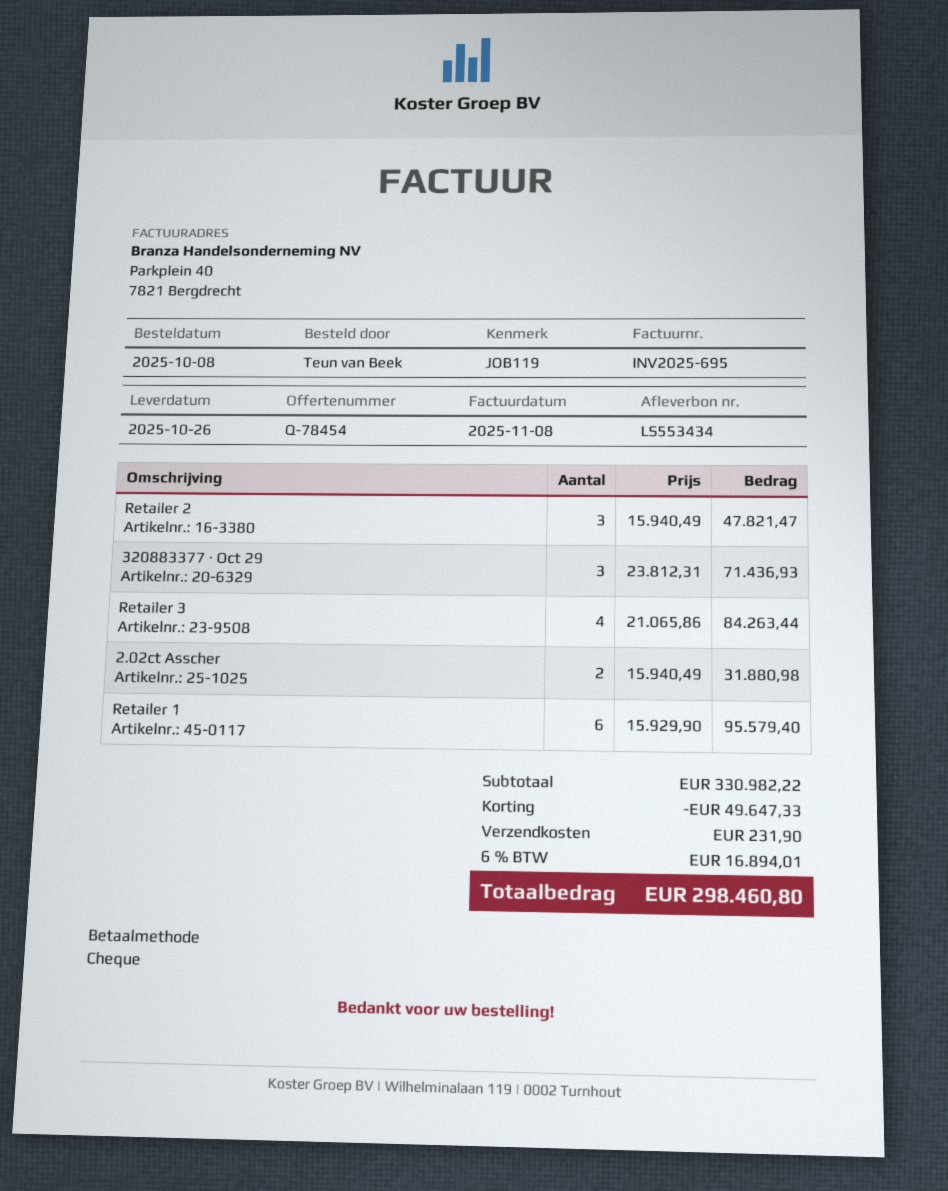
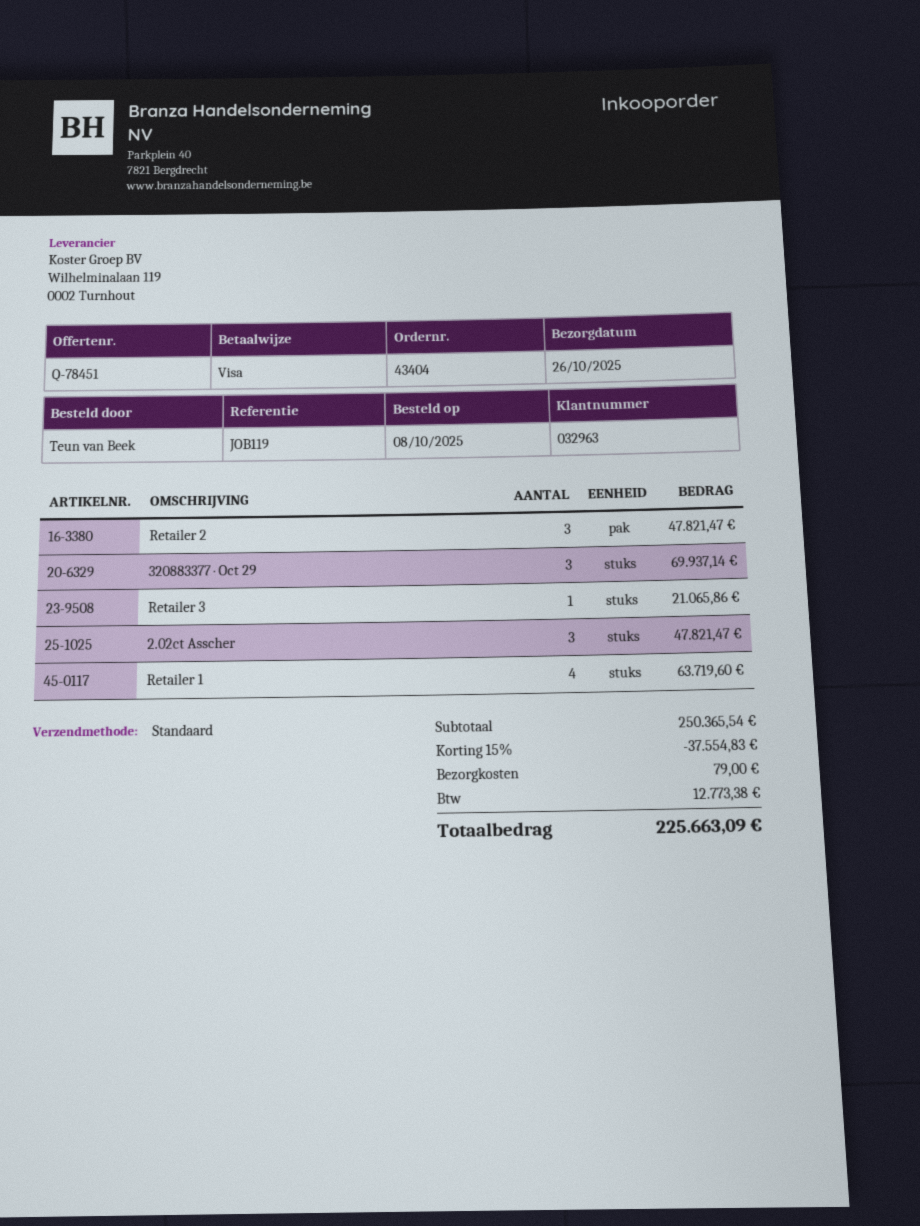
quote number: Q-78454 -> Q-78451
payment method: cheque -> Visa
320883377 · Oct 29: 3 for 71436.93 -> 3 for 69937.14
Retailer 3: 4 for 84263.44 -> 1 for 21065.86
2.02ct Asscher: 2 for 31880.98 -> 3 for 47821.47
Retailer 1: 6 for 95579.40 -> 4 for 63719.60
subtotal: 330982.22 -> 250365.54
discount: 49647.33 -> 37554.83
shipping: 231.90 -> 79.00
tax: 16894.01 -> 12773.38
total: 298460.80 -> 225663.09

